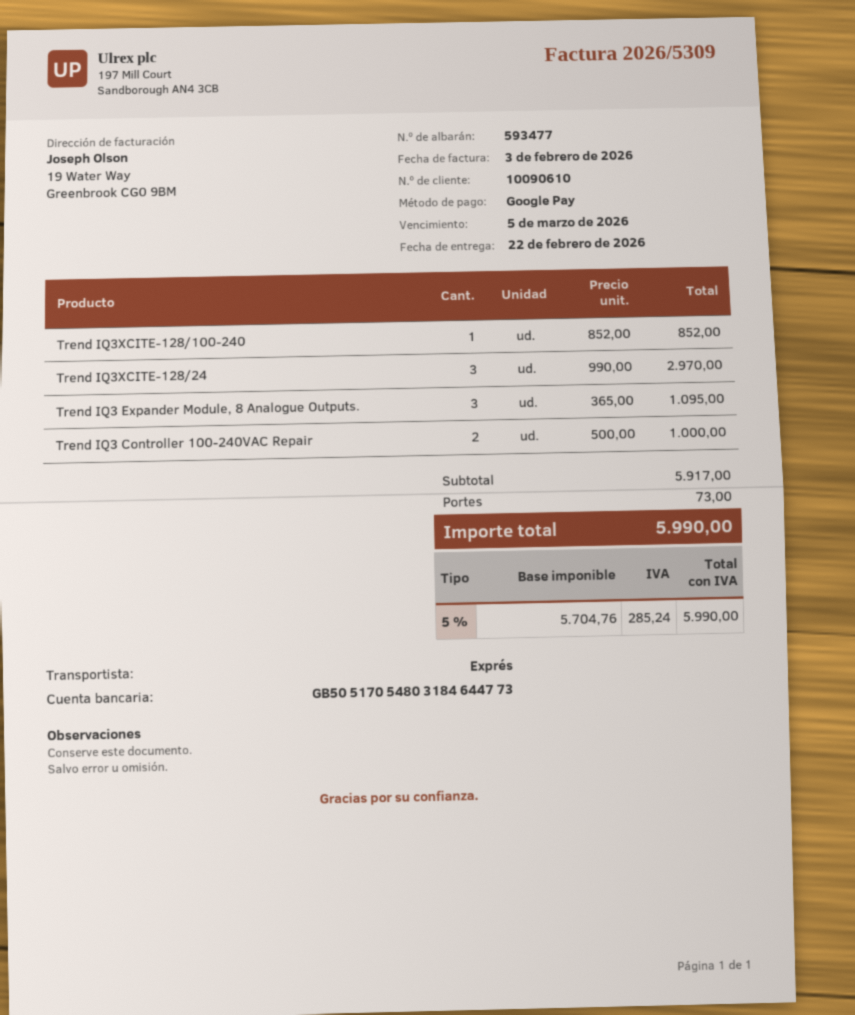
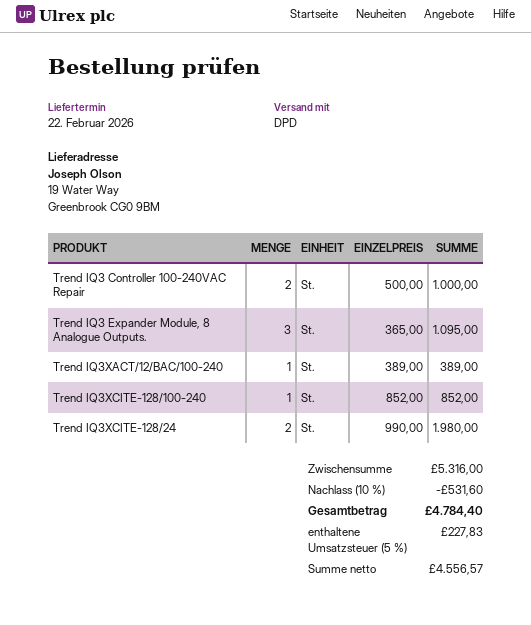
shipping method: express -> DPD
Trend IQ3XCITE-128/24: 3 x 990.00 = 2970.00 -> 2 x 990.00 = 1980.00
Trend IQ3XACT/12/BAC/100-240: none -> 1 x 389.00 = 389.00
subtotal: 5917.00 -> 5316.00
discount: none -> 10% = 531.60
shipping: 73.00 -> none
net: 5704.76 -> 4556.57
tax: 5% = 285.24 -> 5% = 227.83
total: 5990.00 -> 4784.40

